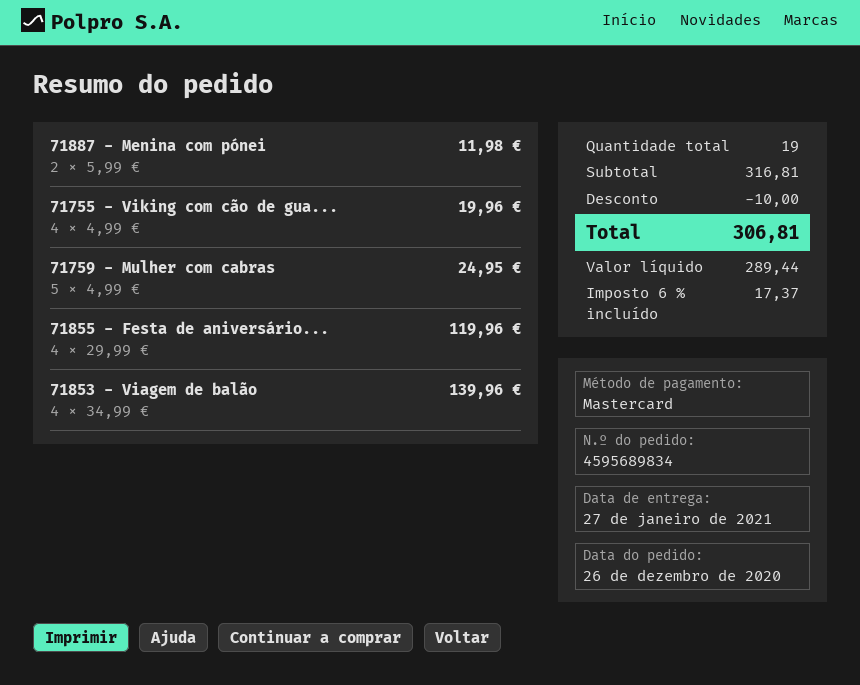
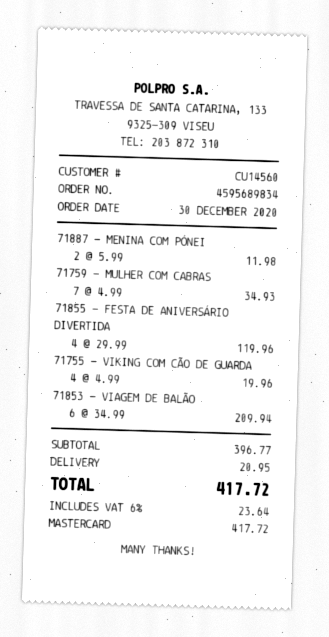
order date: 2020-12-26 -> 2020-12-30
71759 - Mulher com cabras: 5 x 4.99 = 24.95 -> 7 x 4.99 = 34.93
71853 - Viagem de balão: 4 x 34.99 = 139.96 -> 6 x 34.99 = 209.94
subtotal: 316.81 -> 396.77
discount: 10.00 -> none
shipping: none -> 20.95
tax: 6% = 17.37 -> 6% = 23.64
total: 306.81 -> 417.72

